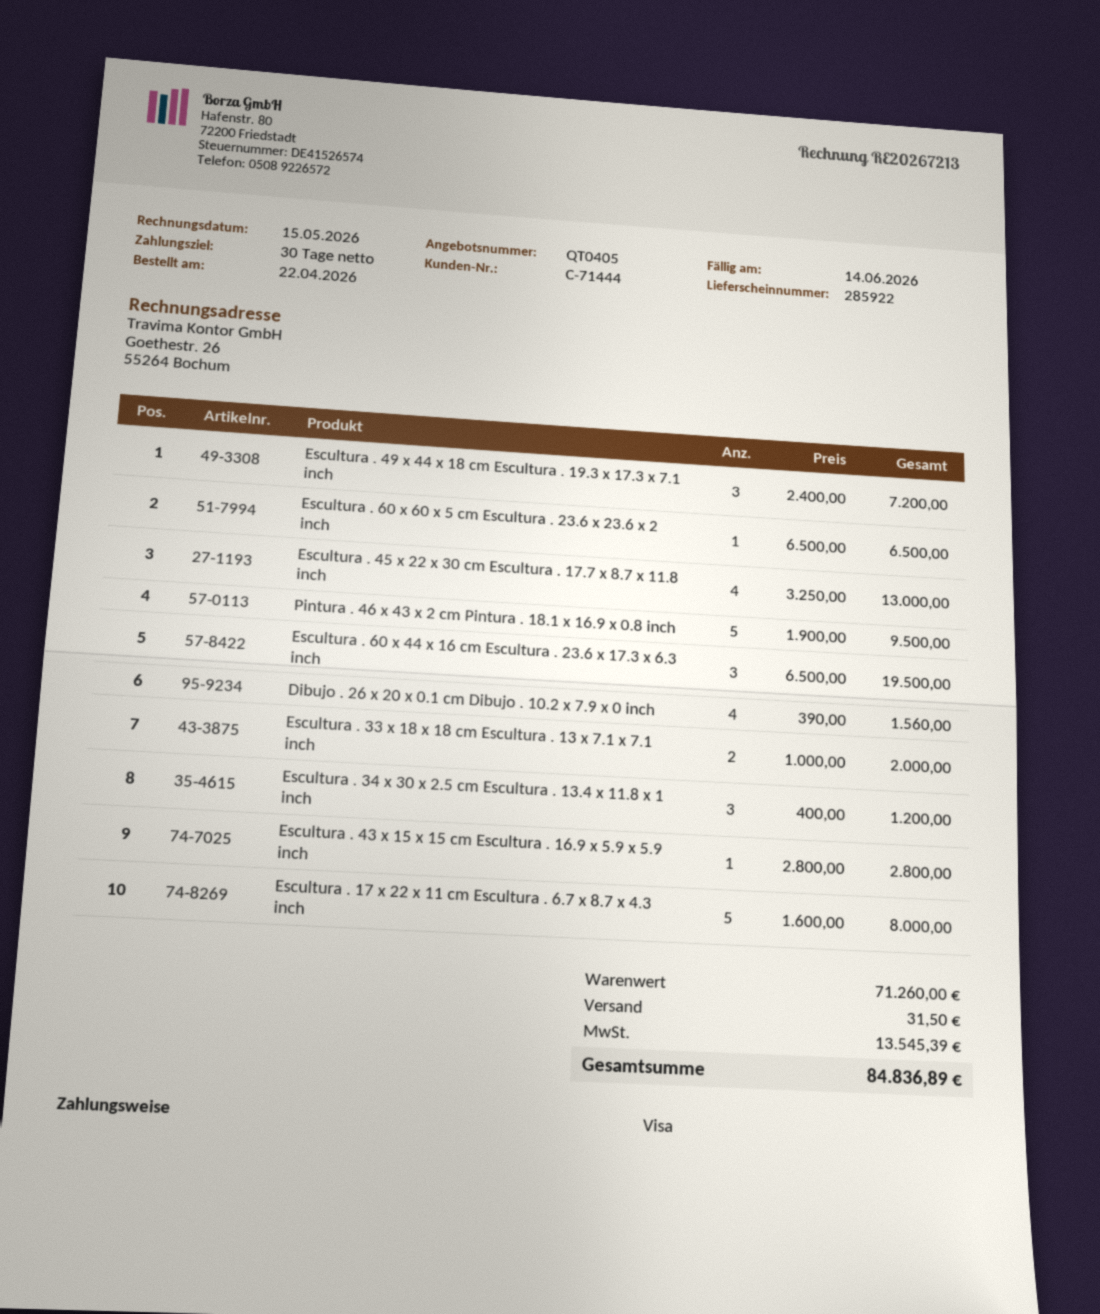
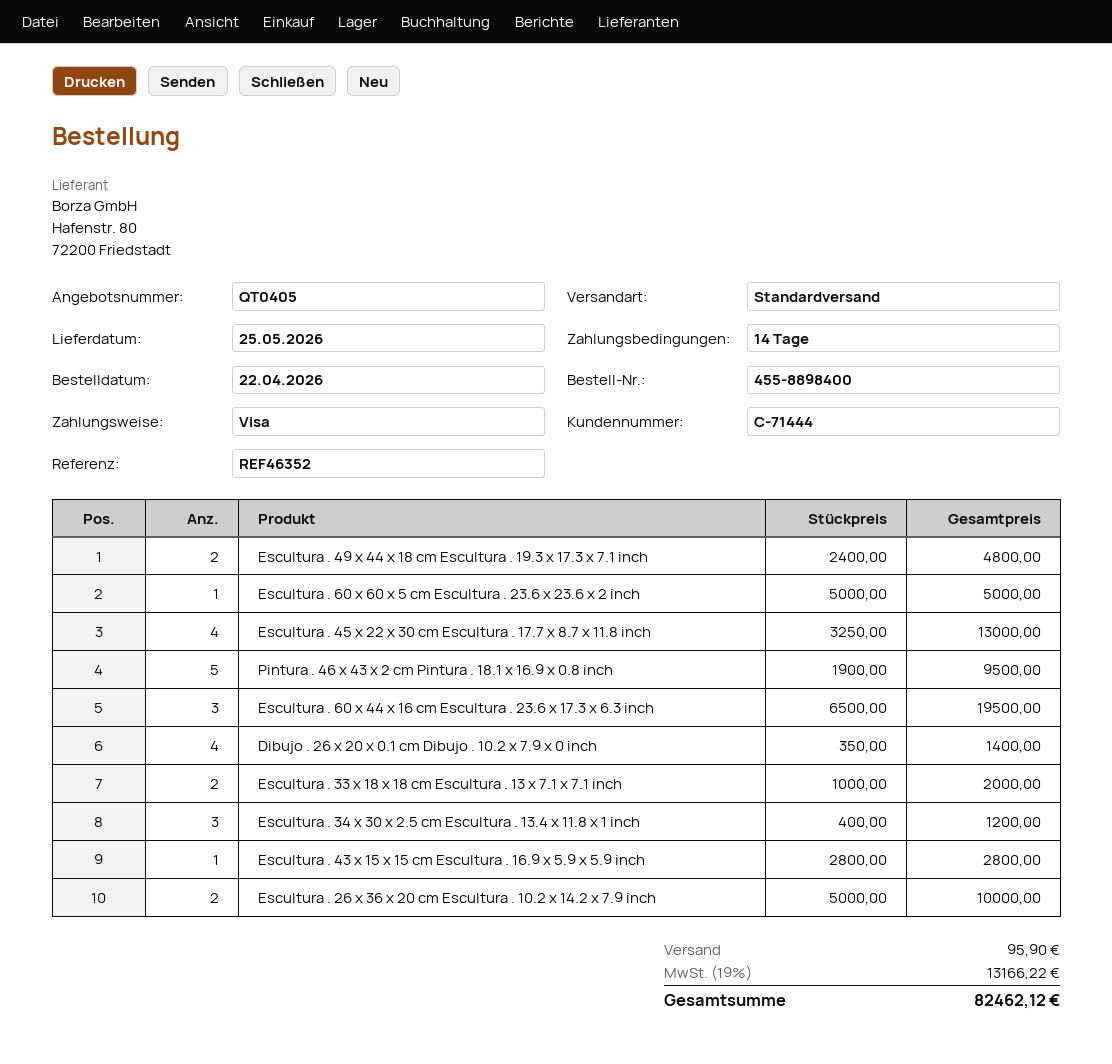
payment terms: 30 days -> 14 days
Escultura . 49 x 44 x 18 cm Escultura . 19.3 x 17.3 x 7.1 inch: 3 x 2400.00 = 7200.00 -> 2 x 2400.00 = 4800.00
Escultura . 60 x 60 x 5 cm Escultura . 23.6 x 23.6 x 2 inch: 1 x 6500.00 = 6500.00 -> 1 x 5000.00 = 5000.00
Dibujo . 26 x 20 x 0.1 cm Dibujo . 10.2 x 7.9 x 0 inch: 4 x 390.00 = 1560.00 -> 4 x 350.00 = 1400.00
Escultura . 17 x 22 x 11 cm Escultura . 6.7 x 8.7 x 4.3 inch: 5 x 1600.00 = 8000.00 -> none
Escultura . 26 x 36 x 20 cm Escultura . 10.2 x 14.2 x 7.9 inch: none -> 2 x 5000.00 = 10000.00
shipping: 31.50 -> 95.90
tax: 13545.39 -> 13166.22
total: 84836.89 -> 82462.12

